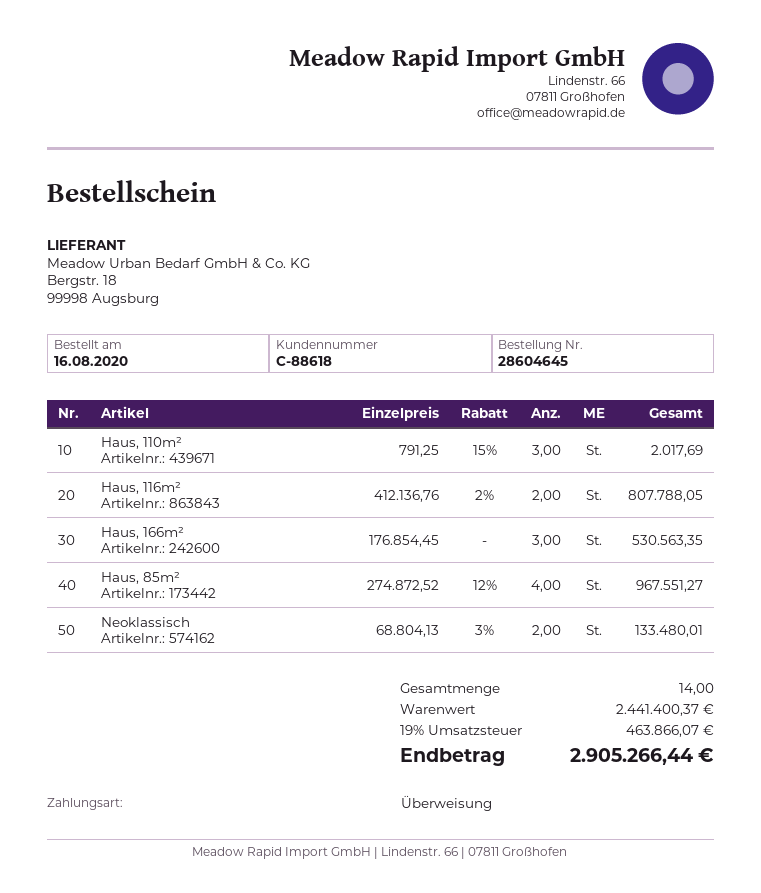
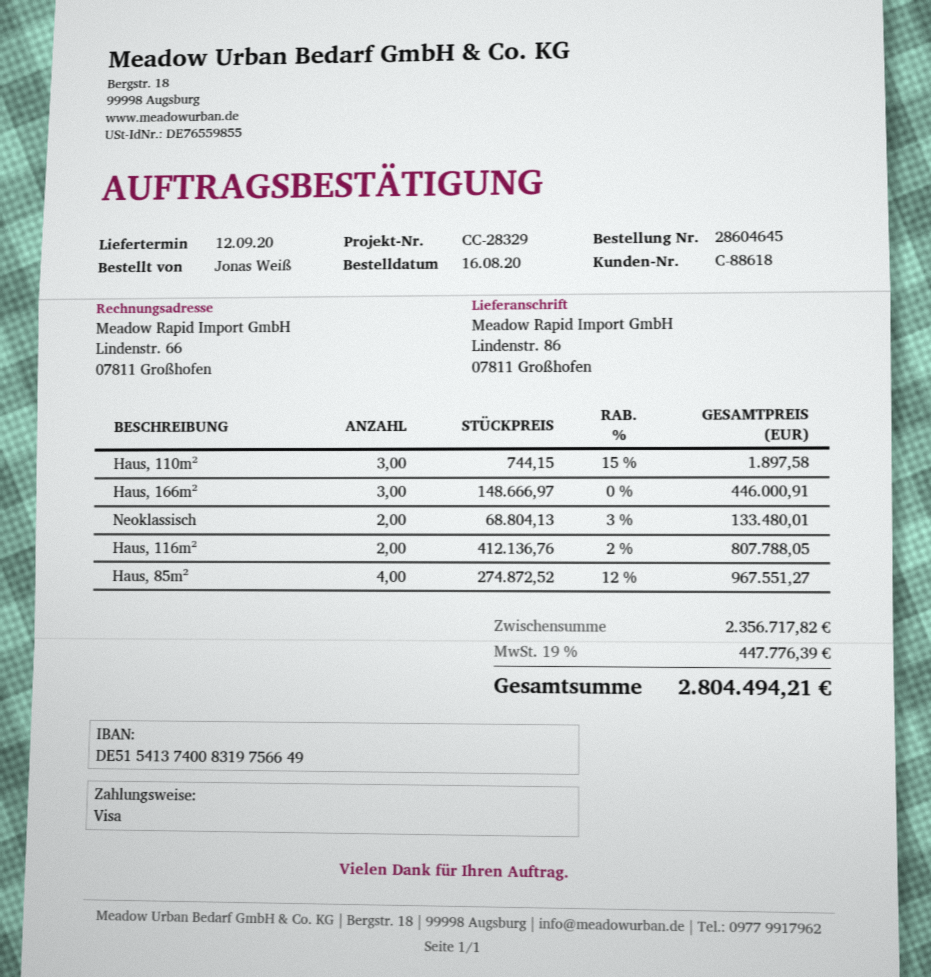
payment method: bank transfer -> Visa
Haus, 110m²: 3 x 791.25 - 15% = 2017.69 -> 3 x 744.15 - 15% = 1897.58
Haus, 166m²: 3 x 176854.45 = 530563.35 -> 3 x 148666.97 = 446000.91
subtotal: 2441400.37 -> 2356717.82
tax: 19% = 463866.07 -> 19% = 447776.39
total: 2905266.44 -> 2804494.21

